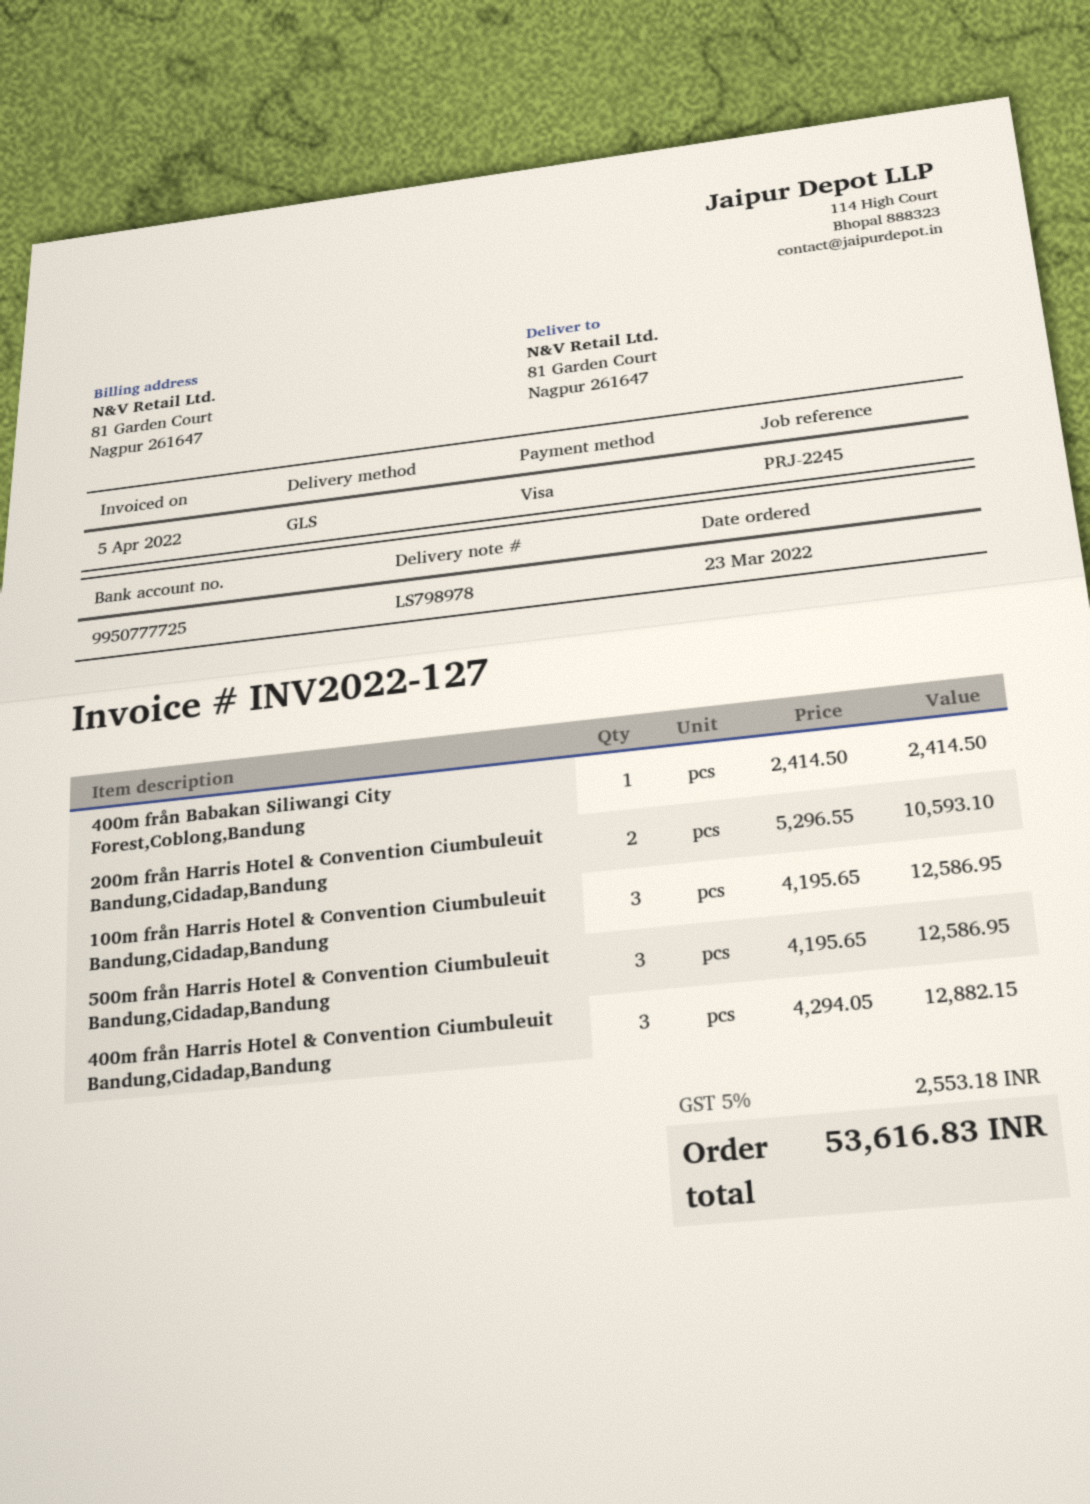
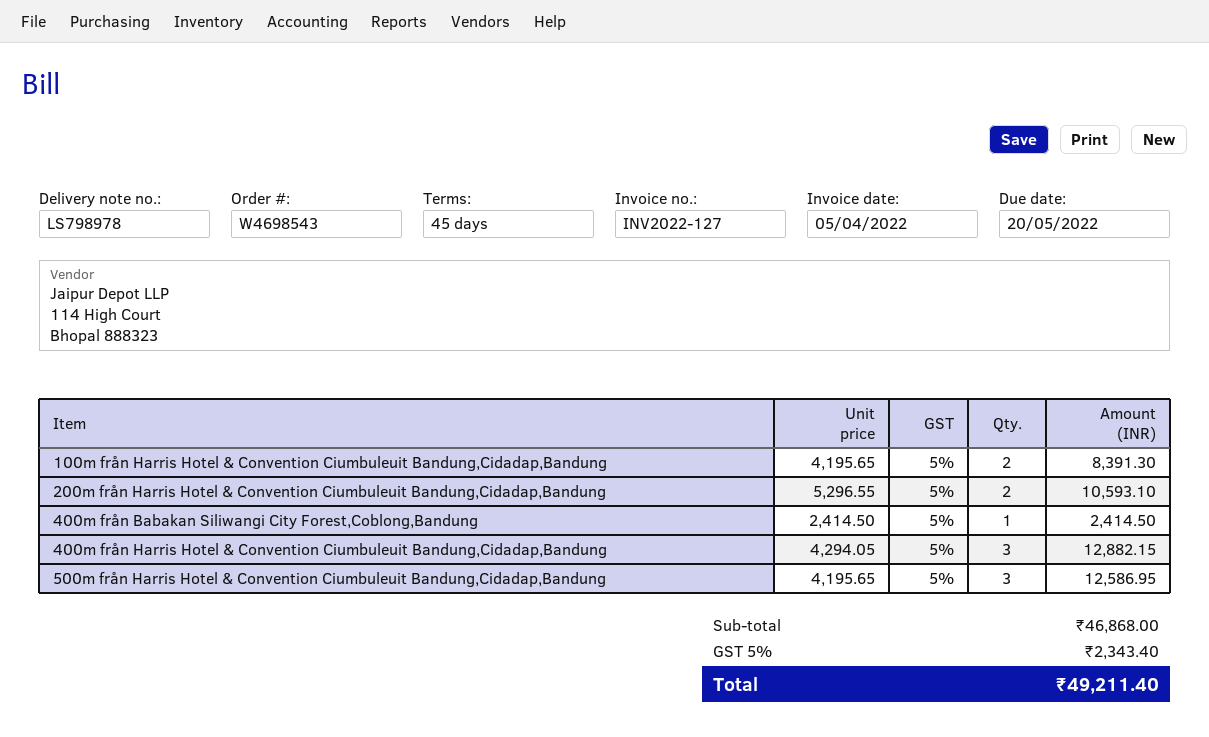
100m från Harris Hotel & Convention Ciumbuleuit Bandung,Cidadap,Bandung: 3 x 4195.65 = 12586.95 -> 2 x 4195.65 = 8391.30
tax: 5% = 2553.18 -> 5% = 2343.40
total: 53616.83 -> 49211.40

